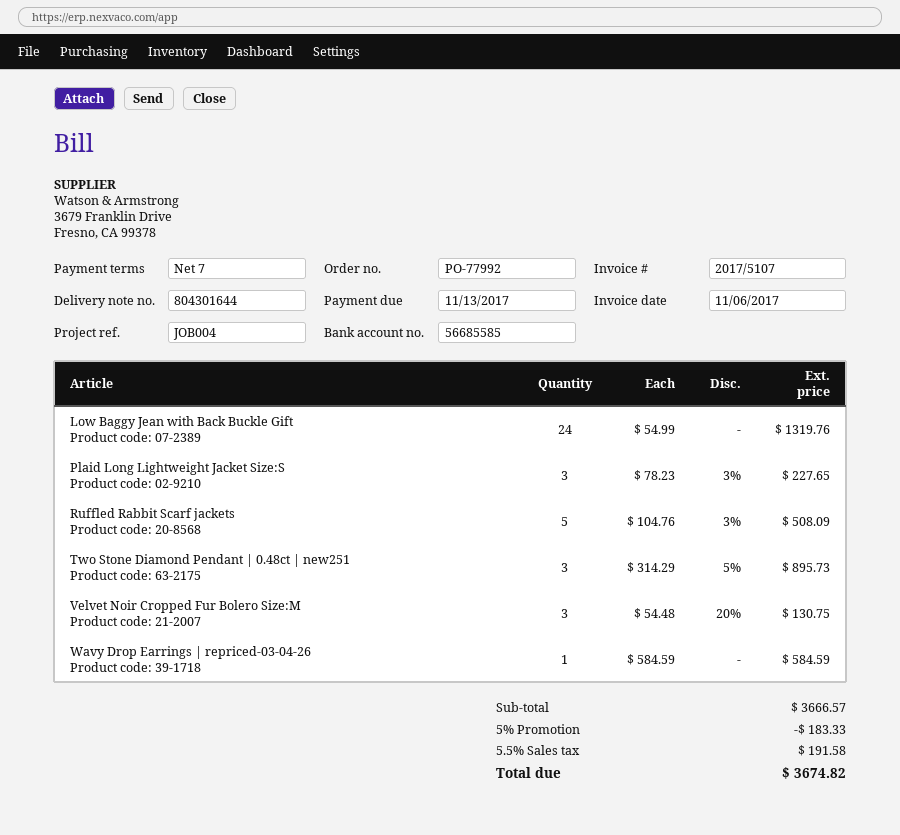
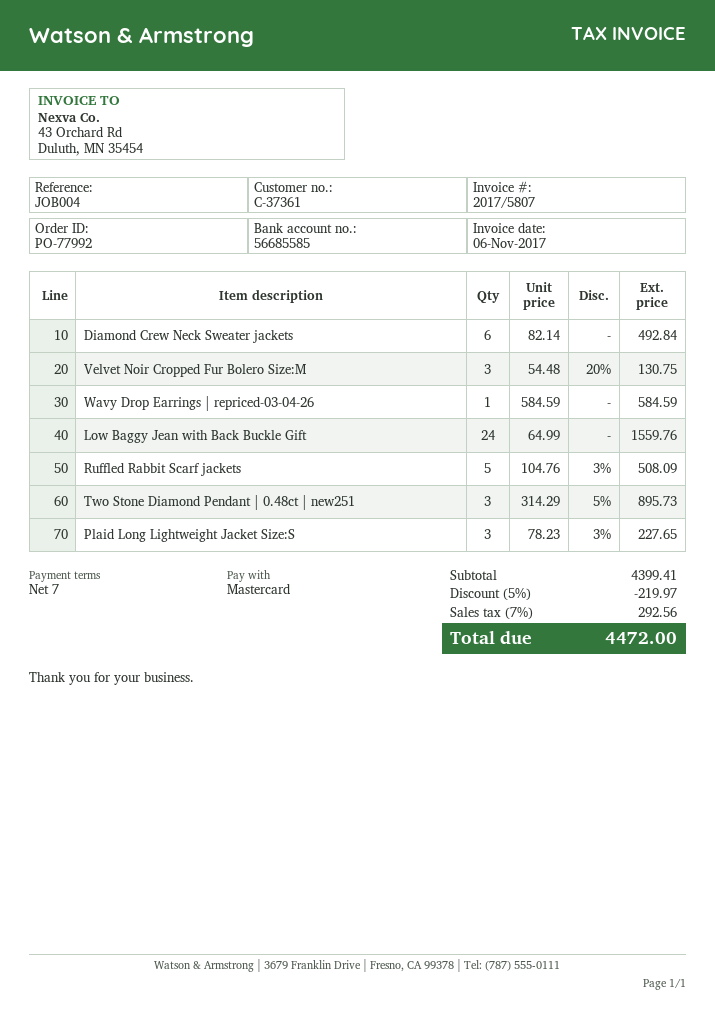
invoice number: 2017/5107 -> 2017/5807
Low Baggy Jean with Back Buckle Gift: 24 x 54.99 = 1319.76 -> 24 x 64.99 = 1559.76
Diamond Crew Neck Sweater jackets: none -> 6 x 82.14 = 492.84
subtotal: 3666.57 -> 4399.41
discount: 5% = 183.33 -> 5% = 219.97
tax: 5.5% = 191.58 -> 7% = 292.56
total: 3674.82 -> 4472.00

